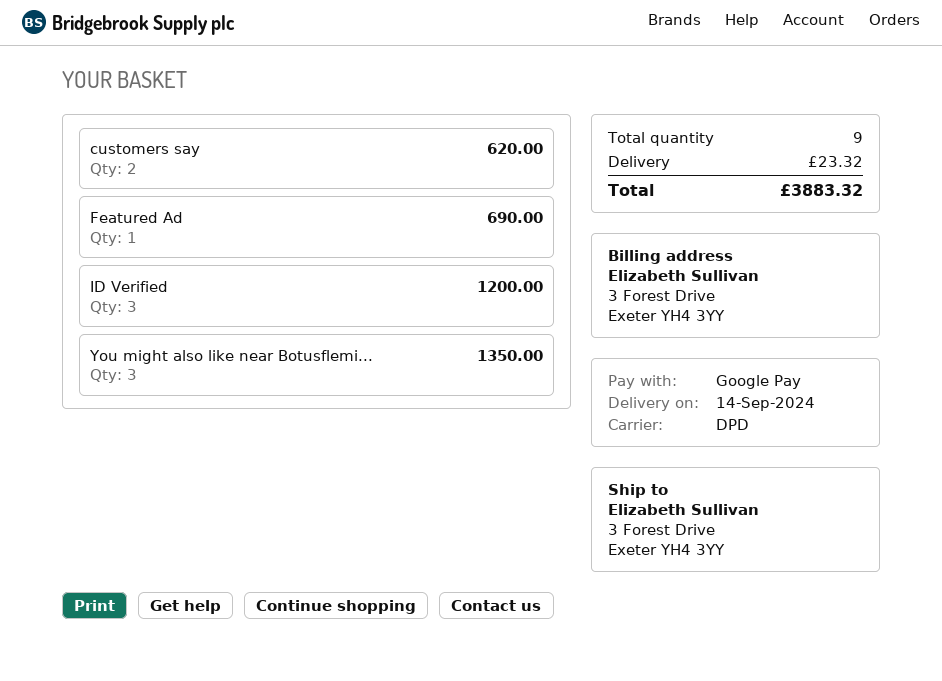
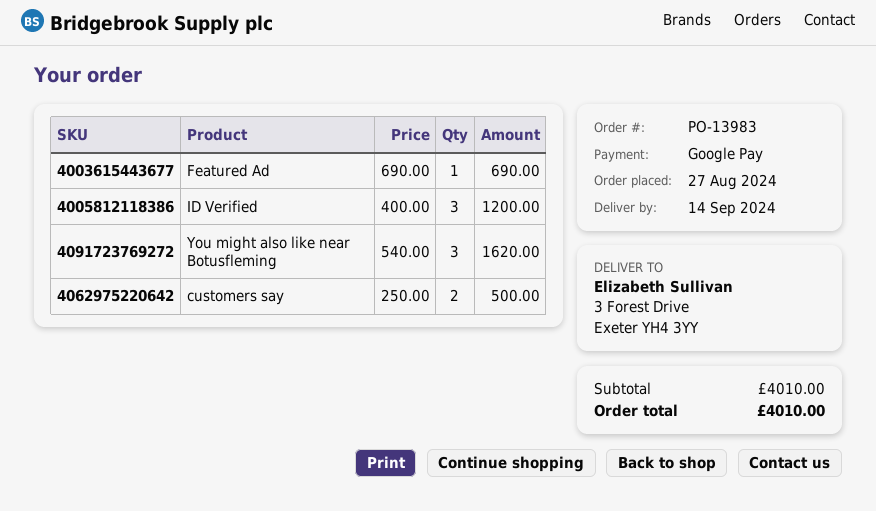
customers say: 2 for 620.00 -> 2 for 500.00
You might also like near Botusflemi...: 3 for 1350.00 -> 3 for 1620.00
shipping: 23.32 -> none
total: 3883.32 -> 4010.00

